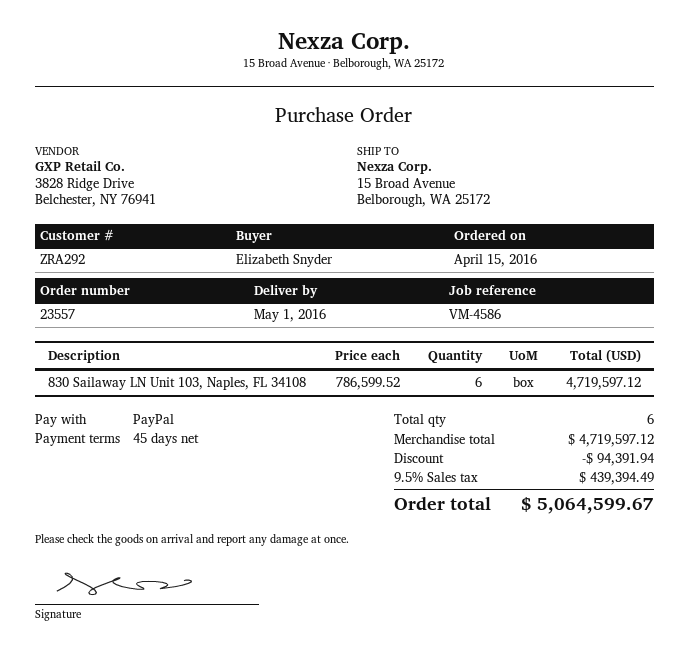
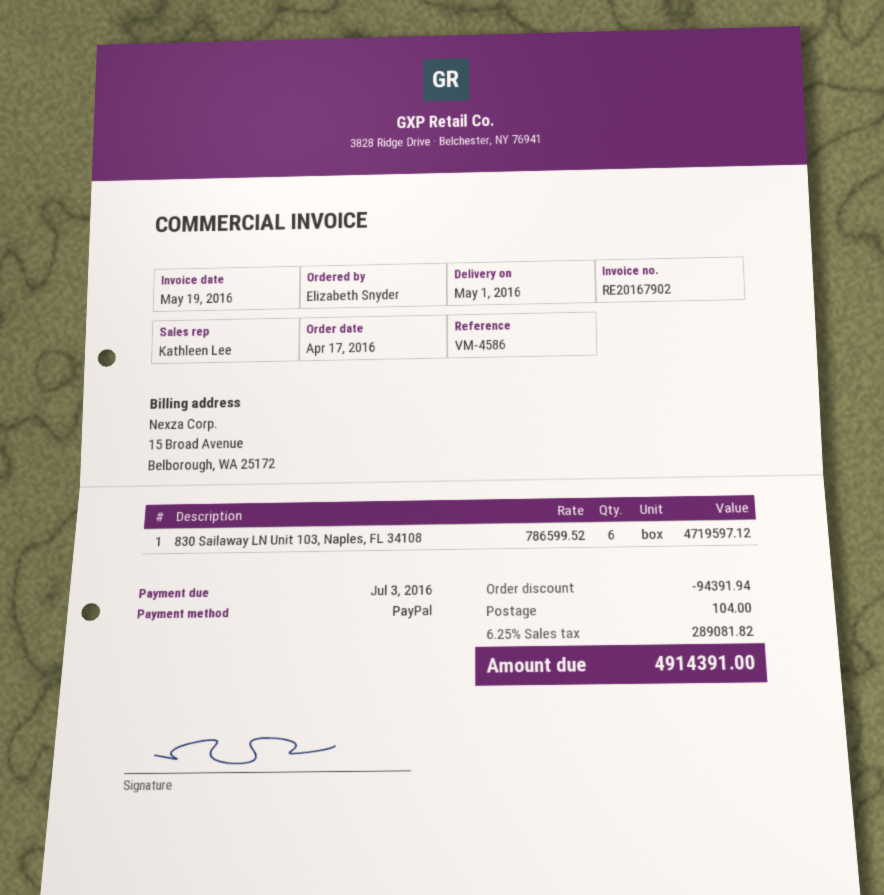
order date: 2016-04-15 -> 2016-04-17
shipping: none -> 104.00
tax: 9.5% = 439394.49 -> 6.25% = 289081.82
total: 5064599.67 -> 4914391.00

